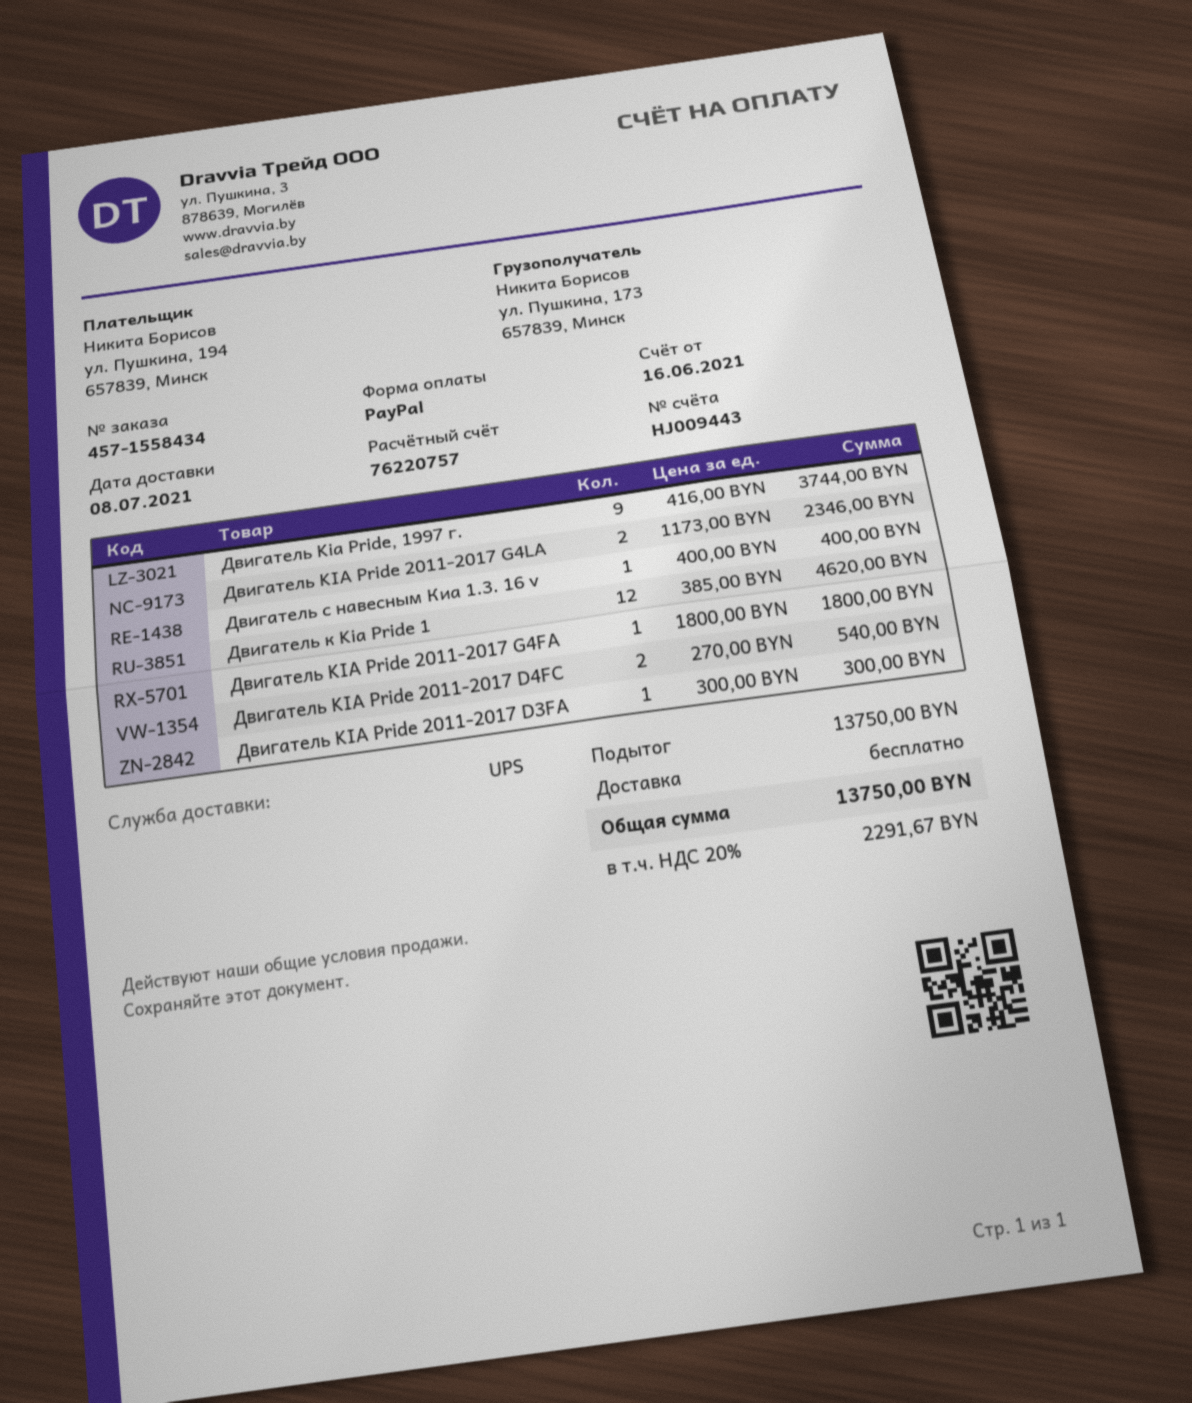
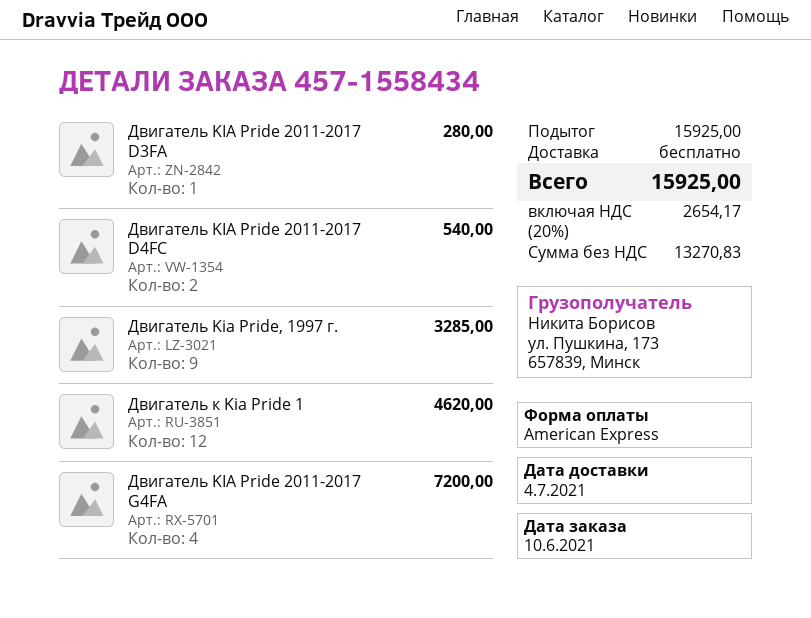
delivery date: 2021-07-08 -> 2021-07-04
payment method: PayPal -> American Express
Двигатель Kia Pride, 1997 г.: 9 for 3744.00 -> 9 for 3285.00
Двигатель KIA Pride 2011-2017 G4LA: 2 for 2346.00 -> none
Двигатель с навесным Киа 1.3. 16 v: 1 for 400.00 -> none
Двигатель KIA Pride 2011-2017 G4FA: 1 for 1800.00 -> 4 for 7200.00
Двигатель KIA Pride 2011-2017 D3FA: 1 for 300.00 -> 1 for 280.00
subtotal: 13750.00 -> 15925.00
tax: 20% = 2291.67 -> 20% = 2654.17
total: 13750.00 -> 15925.00

